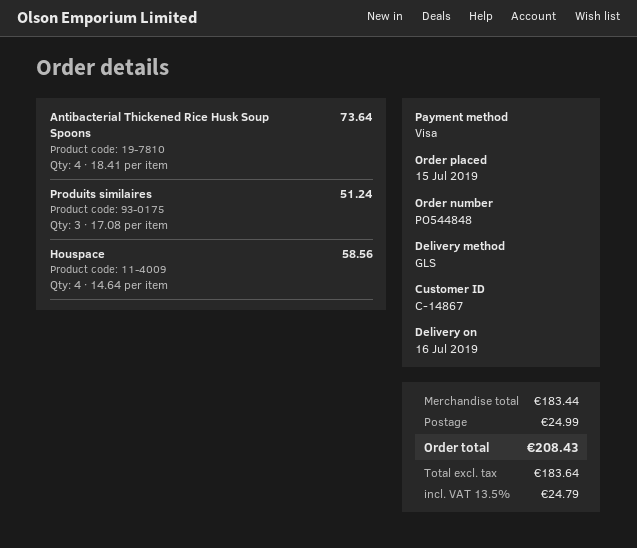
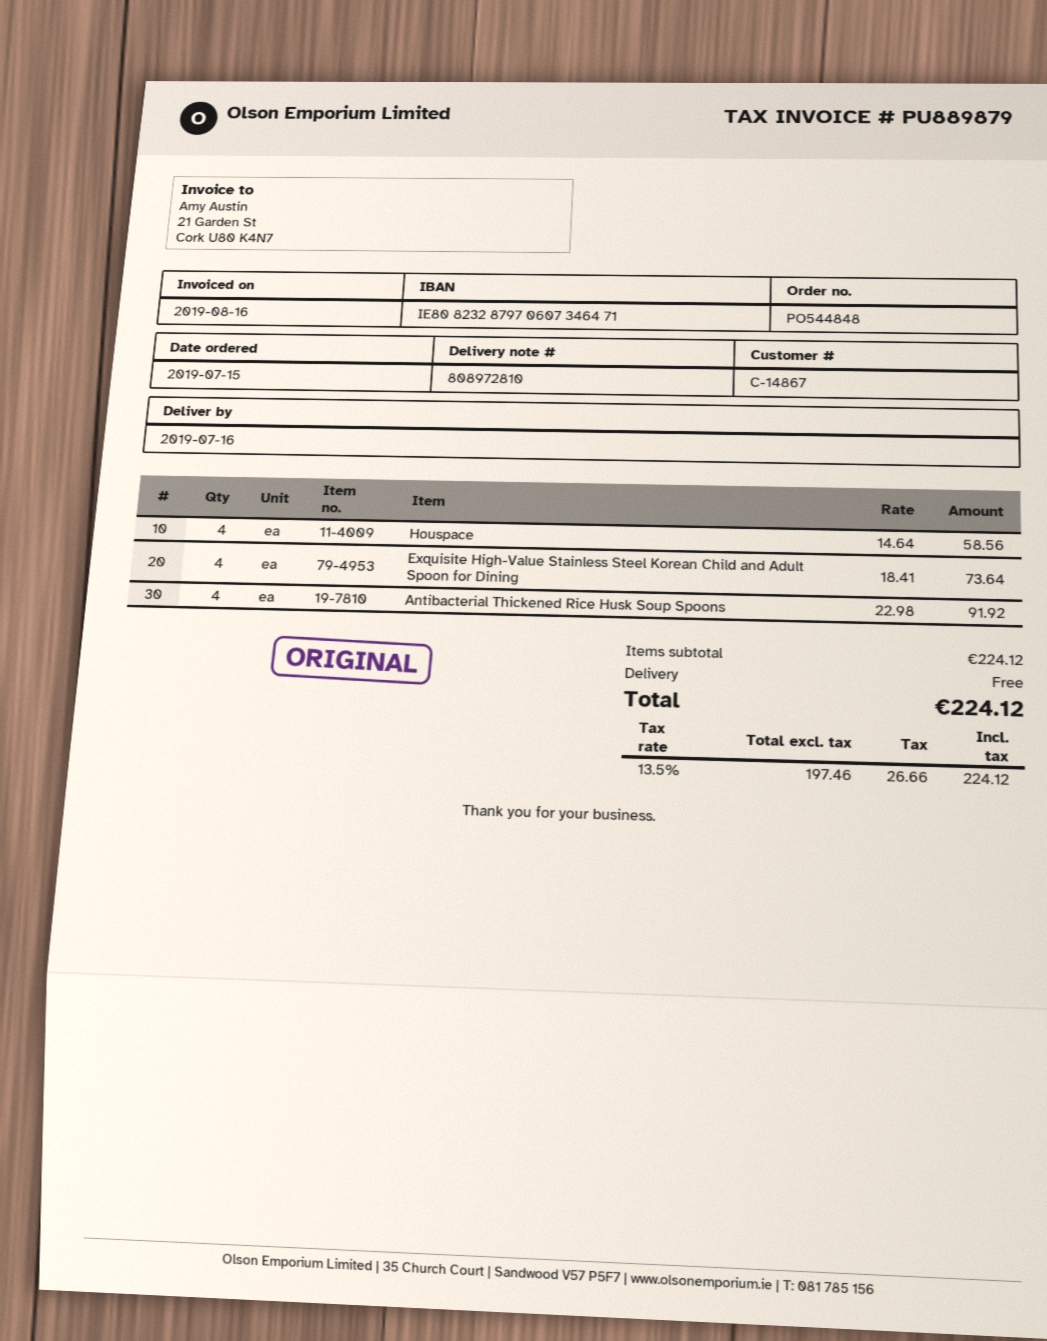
Antibacterial Thickened Rice Husk Soup Spoons: 4 x 18.41 = 73.64 -> 4 x 22.98 = 91.92
Produits similaires: 3 x 17.08 = 51.24 -> none
Exquisite High-Value Stainless Steel Korean Child and Adult Spoon for Dining: none -> 4 x 18.41 = 73.64
subtotal: 183.44 -> 224.12
shipping: 24.99 -> 0.00
net: 183.64 -> 197.46
tax: 13.5% = 24.79 -> 13.5% = 26.66
total: 208.43 -> 224.12

